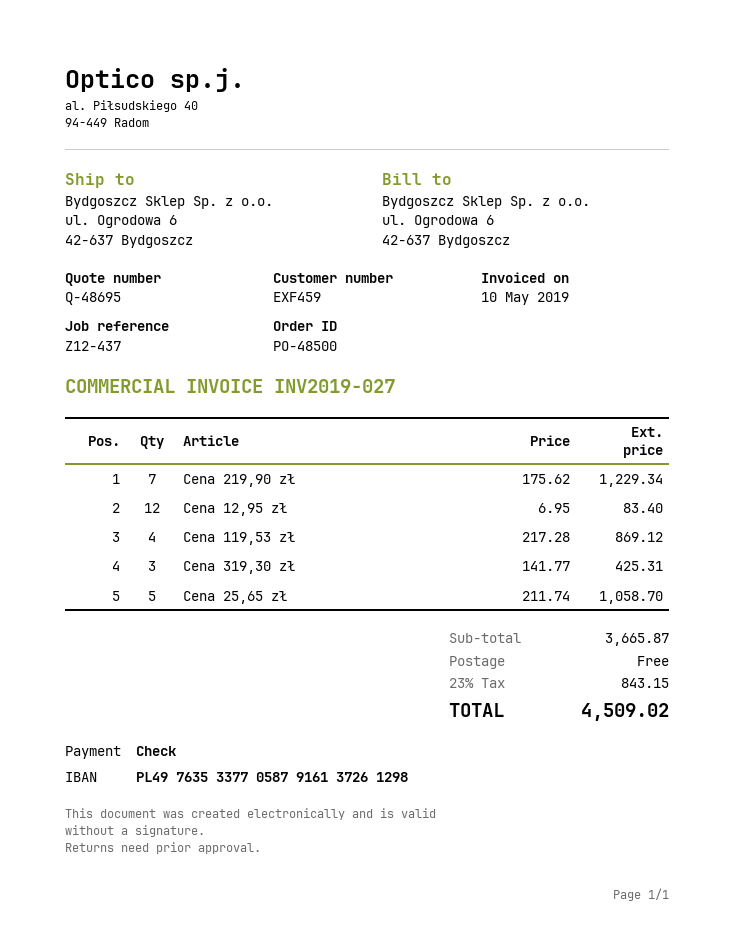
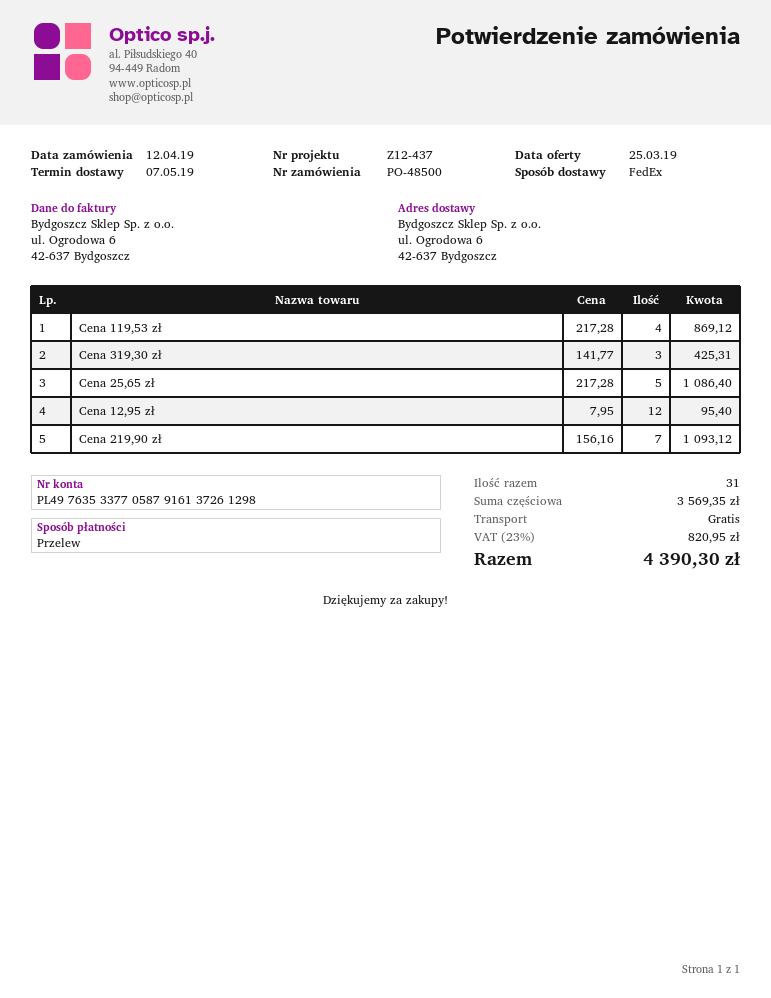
payment method: cheque -> bank transfer
Cena 219,90 zł: 7 x 175.62 = 1229.34 -> 7 x 156.16 = 1093.12
Cena 12,95 zł: 12 x 6.95 = 83.40 -> 12 x 7.95 = 95.40
Cena 25,65 zł: 5 x 211.74 = 1058.70 -> 5 x 217.28 = 1086.40
subtotal: 3665.87 -> 3569.35
tax: 23% = 843.15 -> 23% = 820.95
total: 4509.02 -> 4390.30

